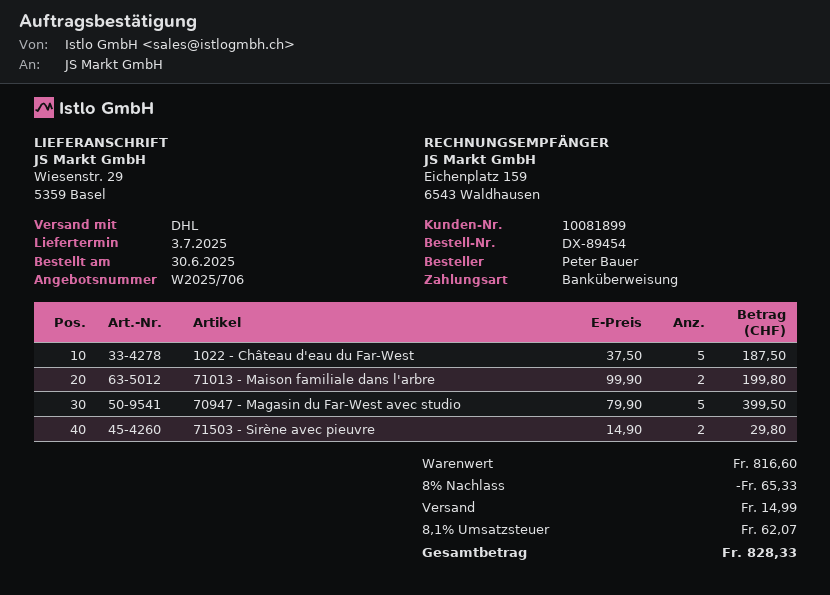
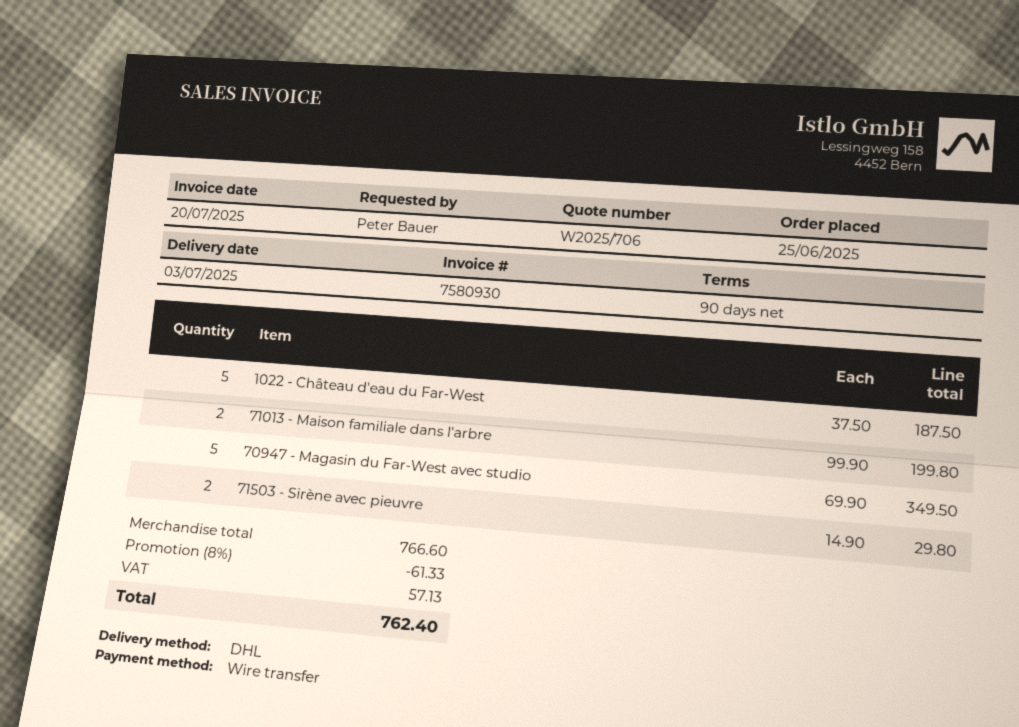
order date: 2025-06-30 -> 2025-06-25
70947 - Magasin du Far-West avec studio: 5 x 79.90 = 399.50 -> 5 x 69.90 = 349.50
subtotal: 816.60 -> 766.60
discount: 8% = 65.33 -> 8% = 61.33
shipping: 14.99 -> none
tax: 62.07 -> 57.13
total: 828.33 -> 762.40

